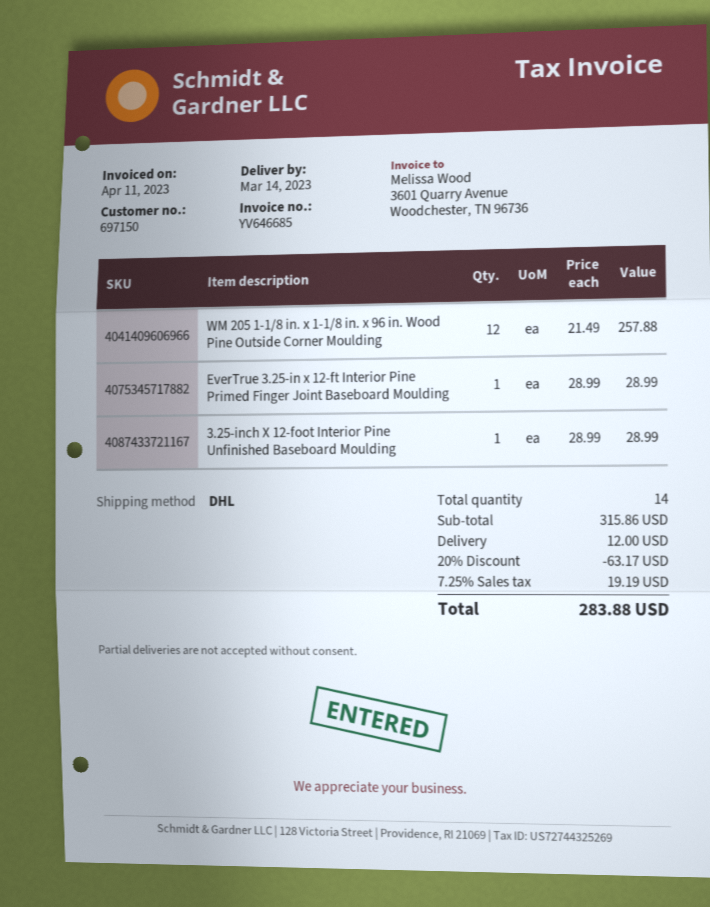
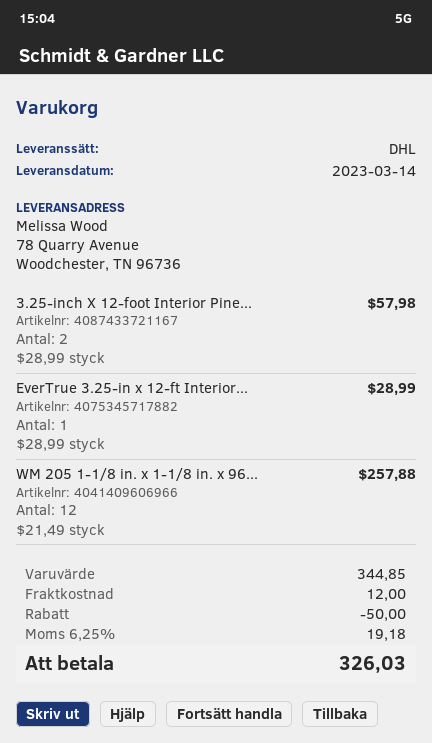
3.25-inch X 12-foot Interior Pine Unfinished Baseboard Moulding: 1 x 28.99 = 28.99 -> 2 x 28.99 = 57.98
subtotal: 315.86 -> 344.85
discount: 63.17 -> 50.00
tax: 7.25% = 19.19 -> 6.25% = 19.18
total: 283.88 -> 326.03

